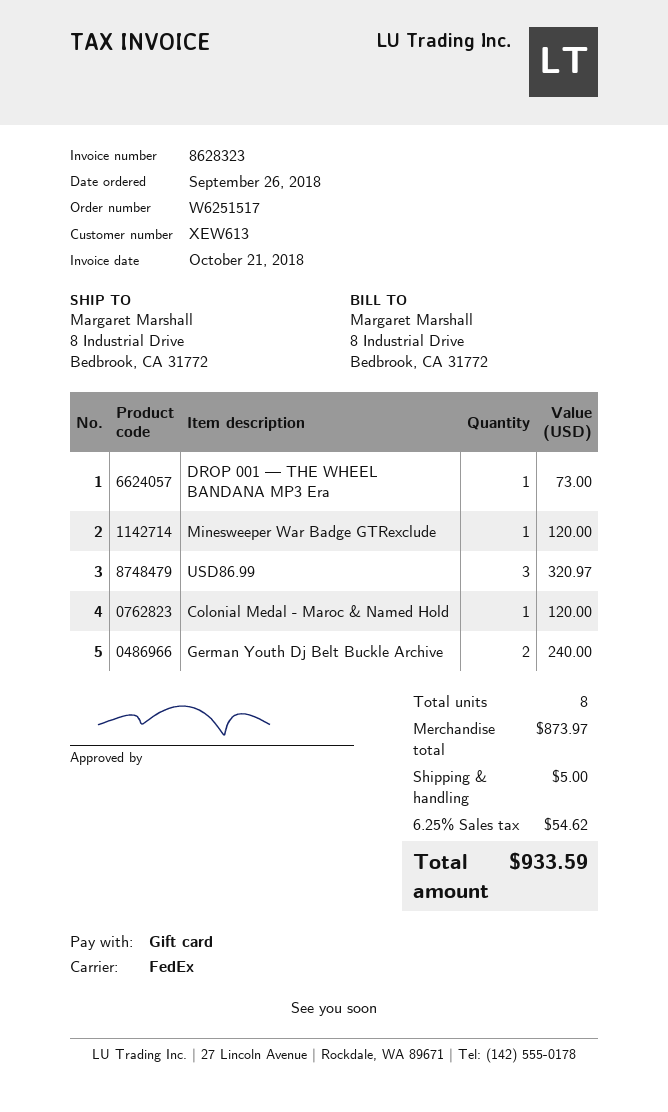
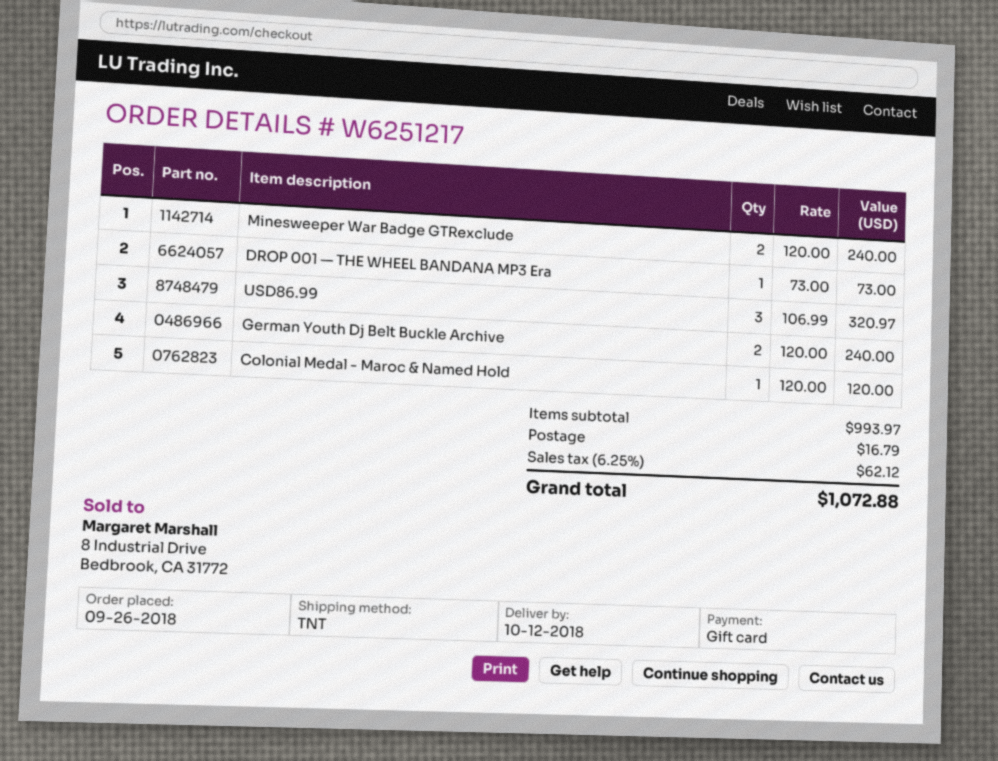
order number: W6251517 -> W6251217
shipping method: FedEx -> TNT
Minesweeper War Badge GTRexclude: 1 for 120.00 -> 2 for 240.00
subtotal: 873.97 -> 993.97
shipping: 5.00 -> 16.79
tax: 6.25% = 54.62 -> 6.25% = 62.12
total: 933.59 -> 1072.88

